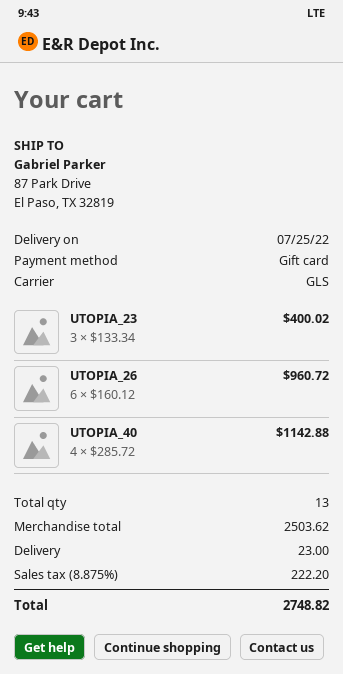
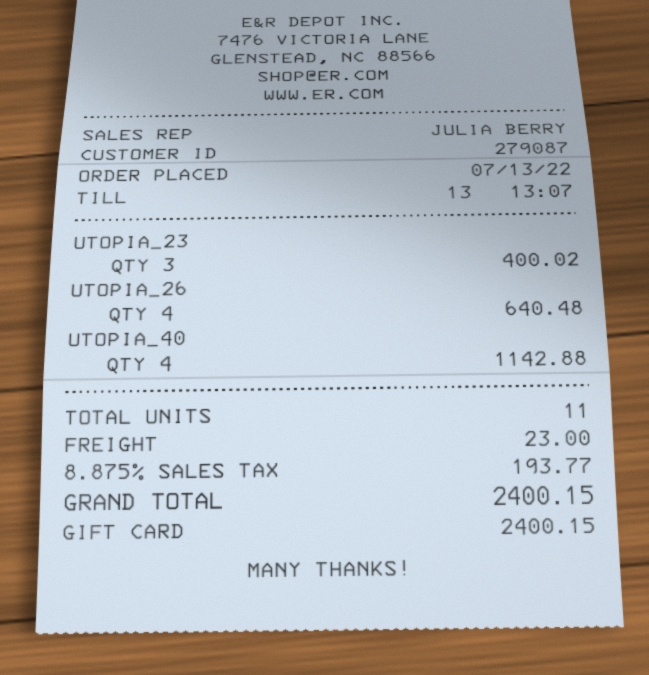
UTOPIA_26: 6 for 960.72 -> 4 for 640.48
total quantity: 13 -> 11
tax: 8.875% = 222.20 -> 8.875% = 193.77
total: 2748.82 -> 2400.15

